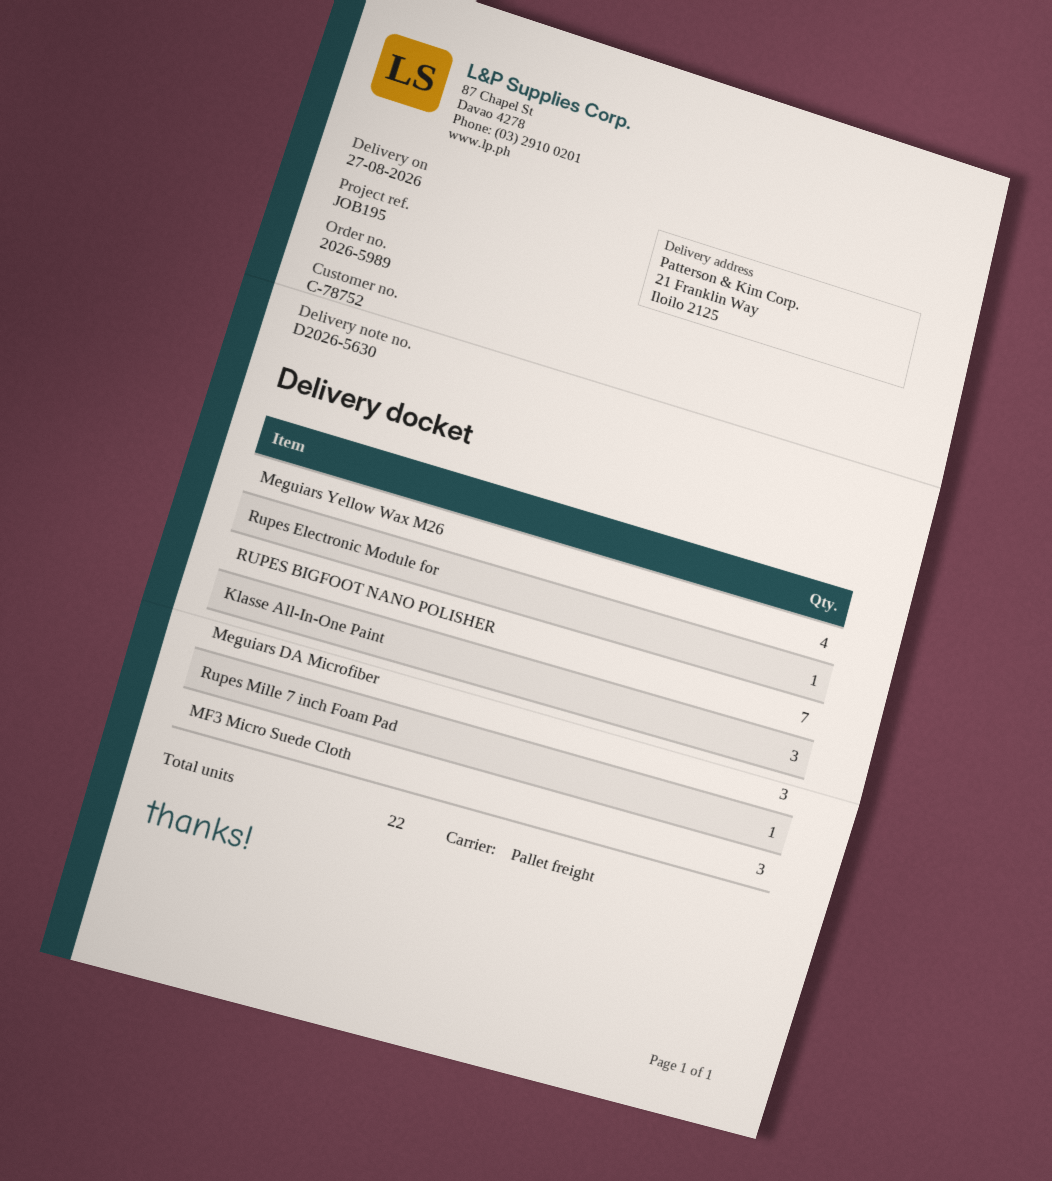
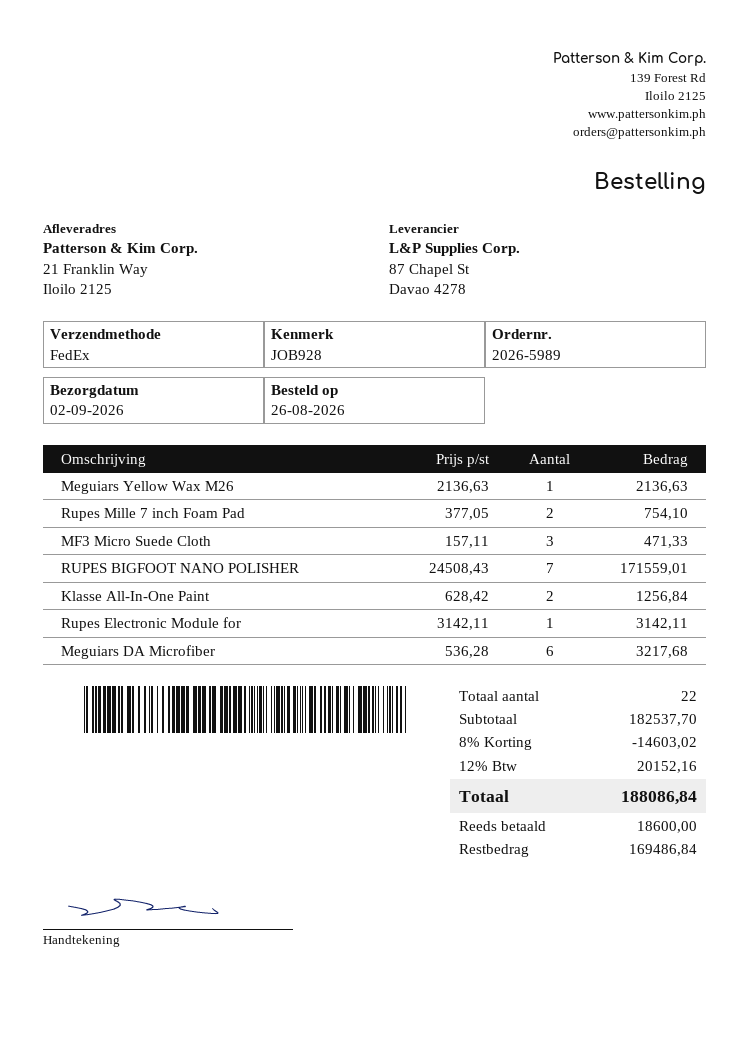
delivery date: 2026-08-27 -> 2026-09-02
reference: JOB195 -> JOB928
shipping method: pallet freight -> FedEx
Meguiars Yellow Wax M26: 4 -> 1
Klasse All-In-One Paint: 3 -> 2
Meguiars DA Microfiber: 3 -> 6
Rupes Mille 7 inch Foam Pad: 1 -> 2

